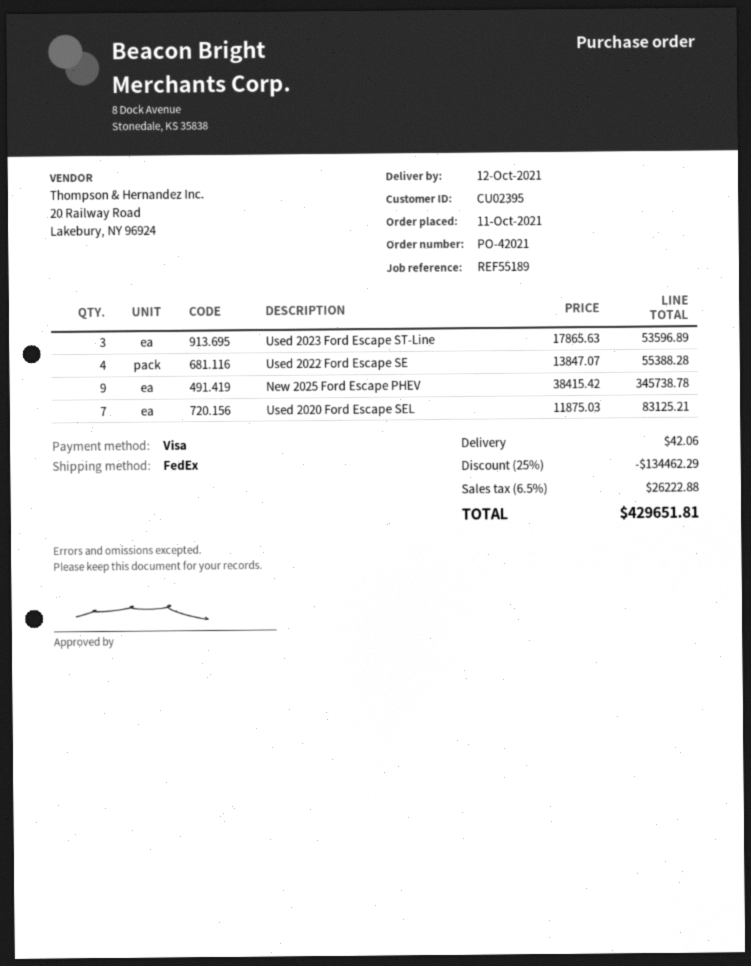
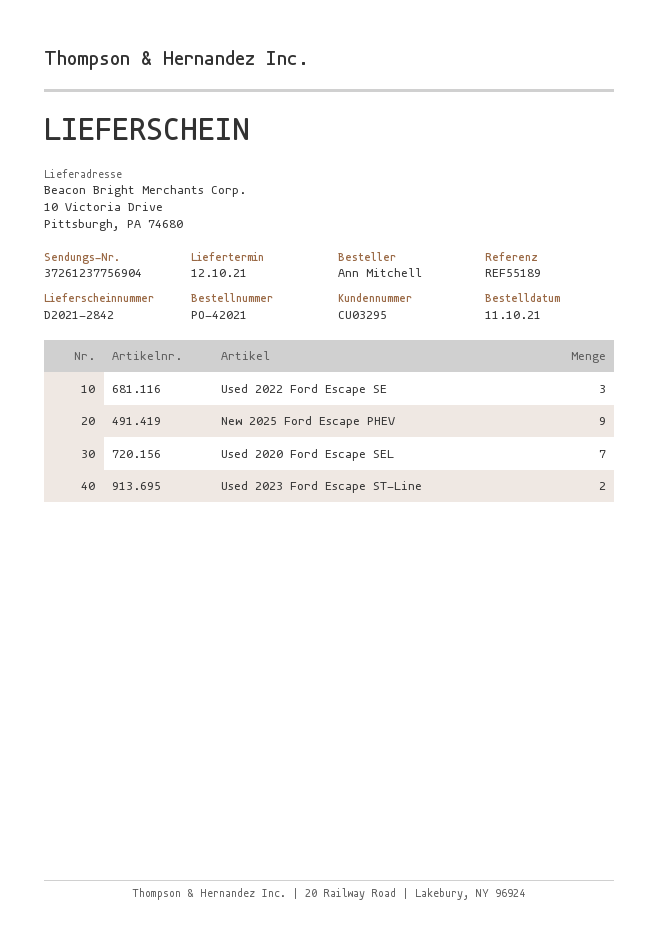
customer number: CU02395 -> CU03295
Used 2023 Ford Escape ST-Line: 3 -> 2
Used 2022 Ford Escape SE: 4 -> 3

